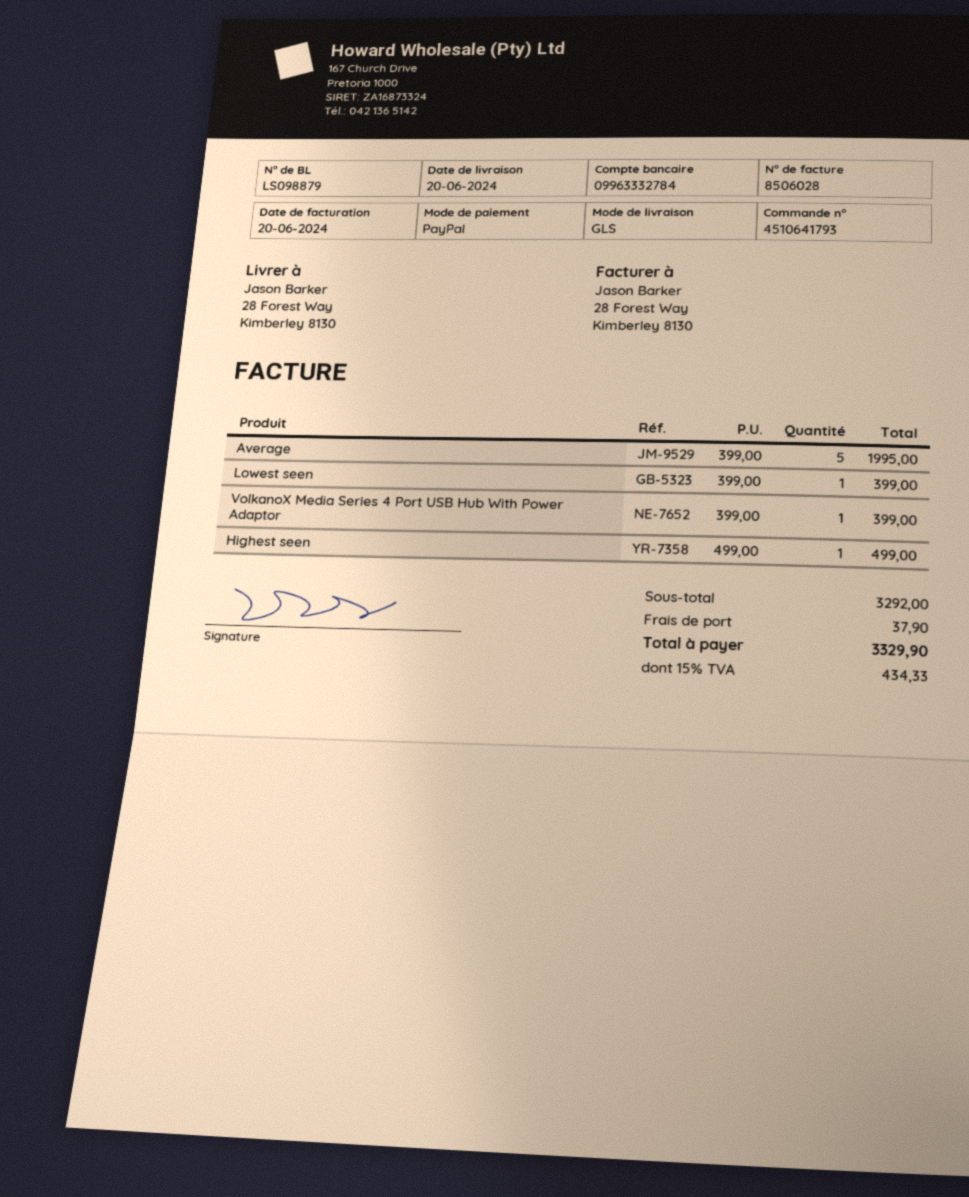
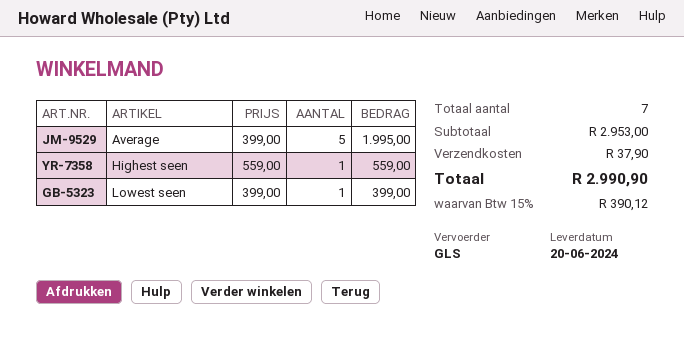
VolkanoX Media Series 4 Port USB Hub With Power Adaptor: 1 x 399.00 = 399.00 -> none
Highest seen: 1 x 499.00 = 499.00 -> 1 x 559.00 = 559.00
subtotal: 3292.00 -> 2953.00
tax: 15% = 434.33 -> 15% = 390.12
total: 3329.90 -> 2990.90

